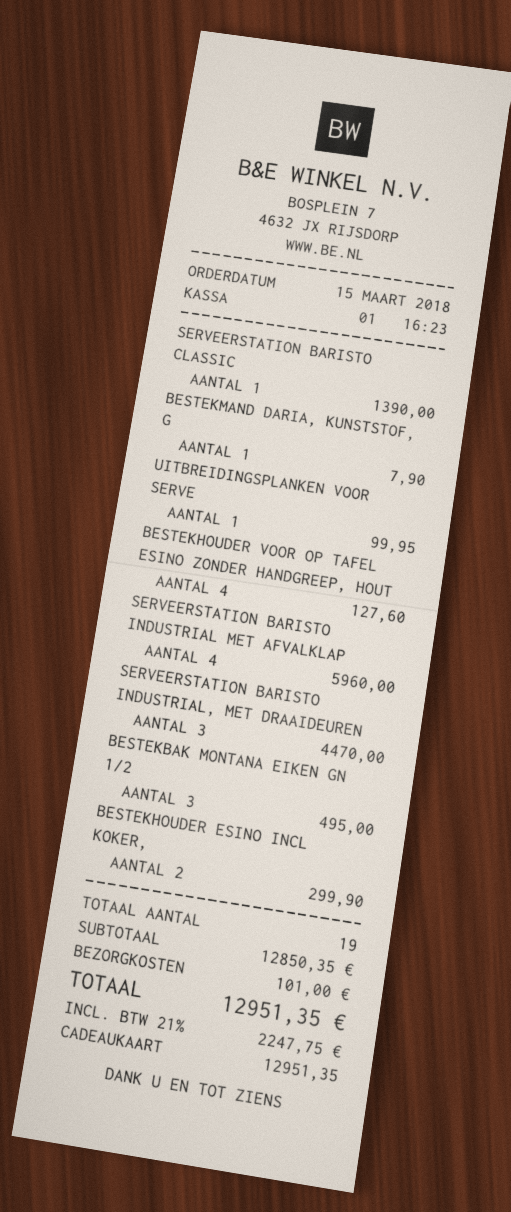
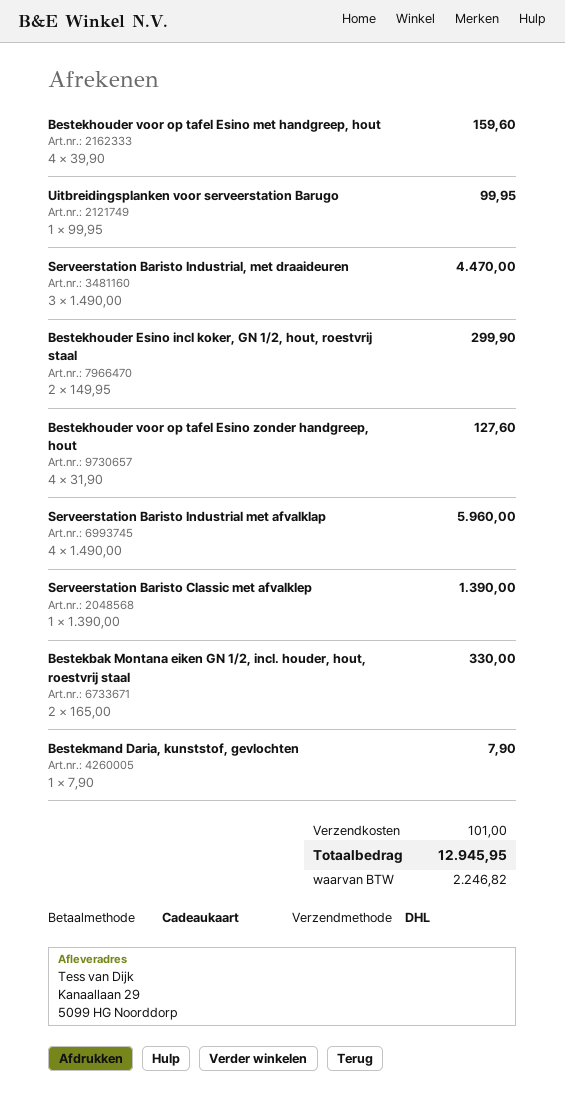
BESTEKBAK MONTANA EIKEN GN 1/2: 3 for 495.00 -> 2 for 330.00
Bestekhouder voor op tafel Esino met handgreep, hout: none -> 4 for 159.60
tax: 2247.75 -> 2246.82
total: 12951.35 -> 12945.95

